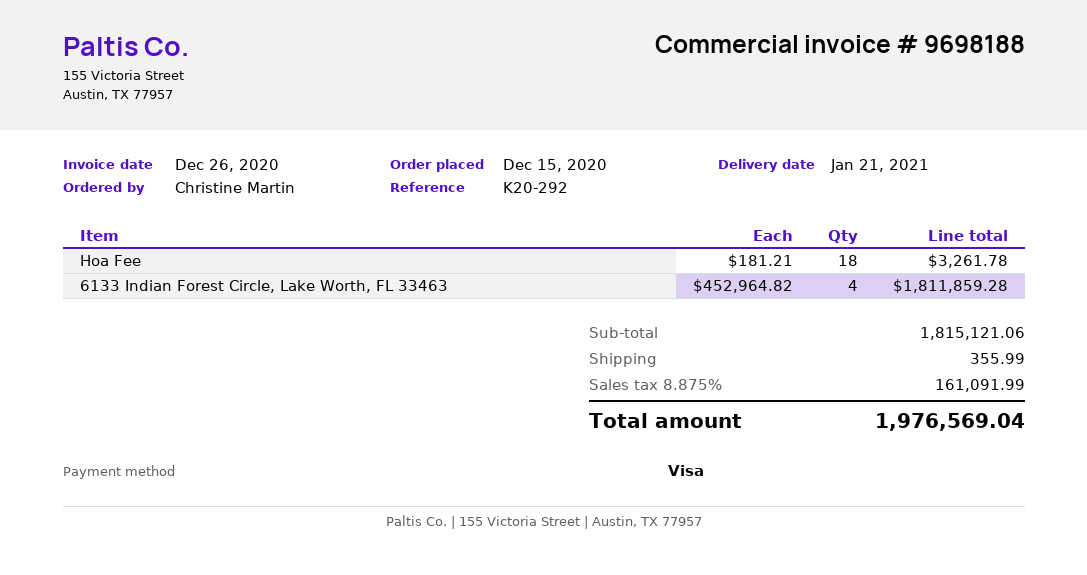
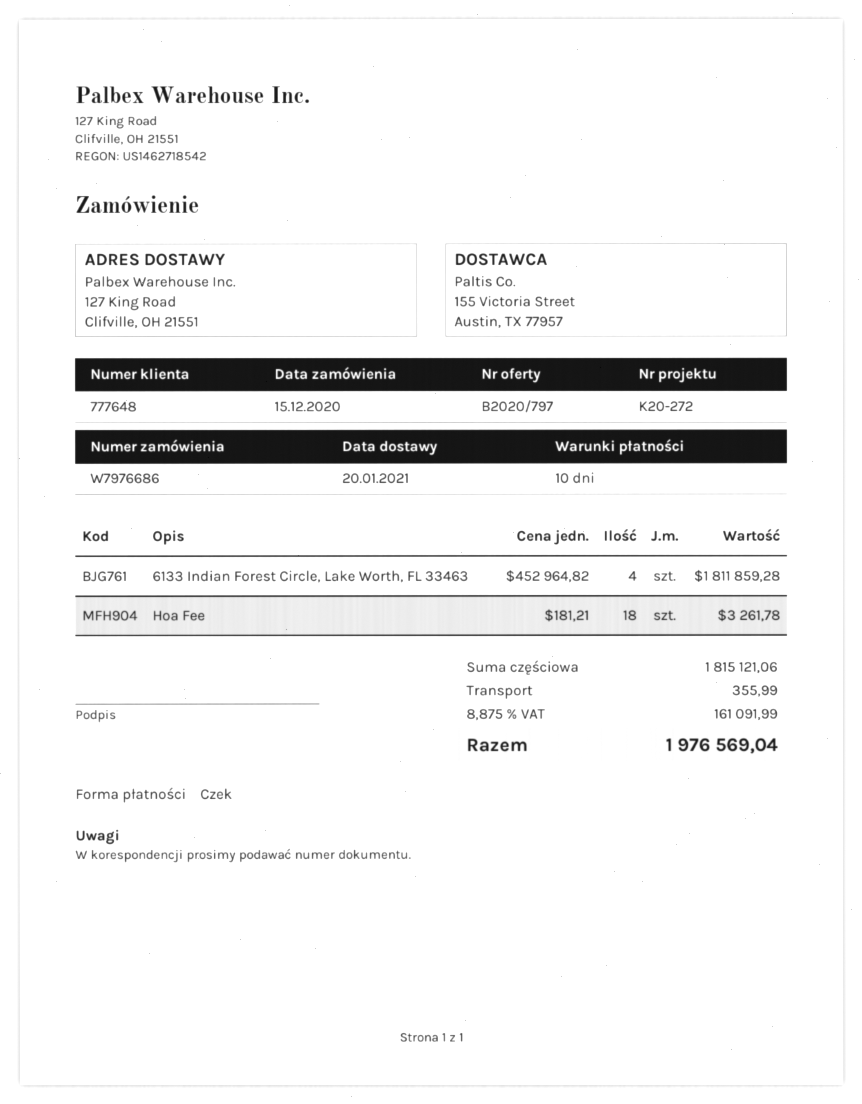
delivery date: 2021-01-21 -> 2021-01-20
reference: K20-292 -> K20-272
payment method: Visa -> cheque

